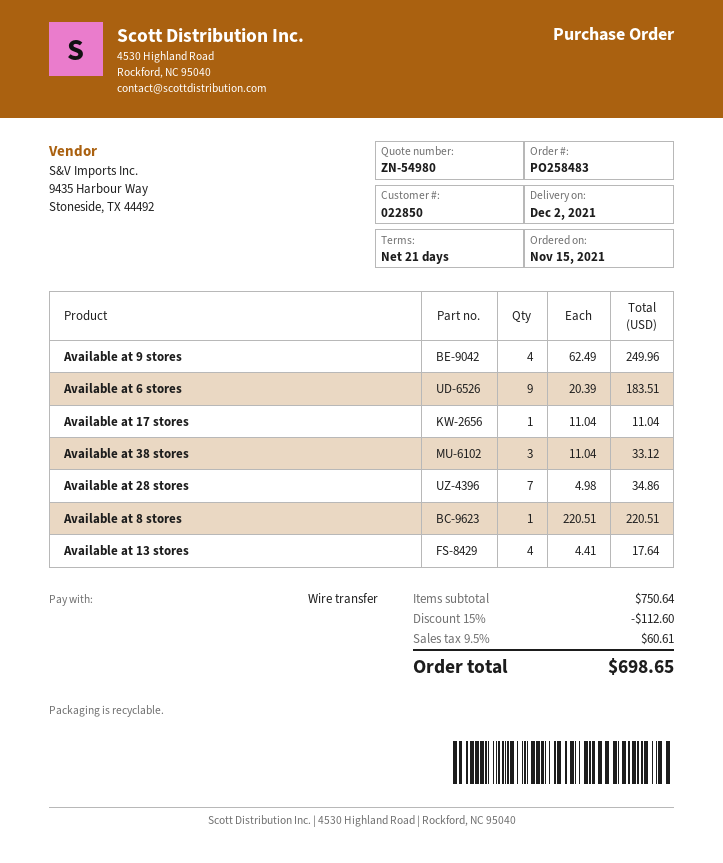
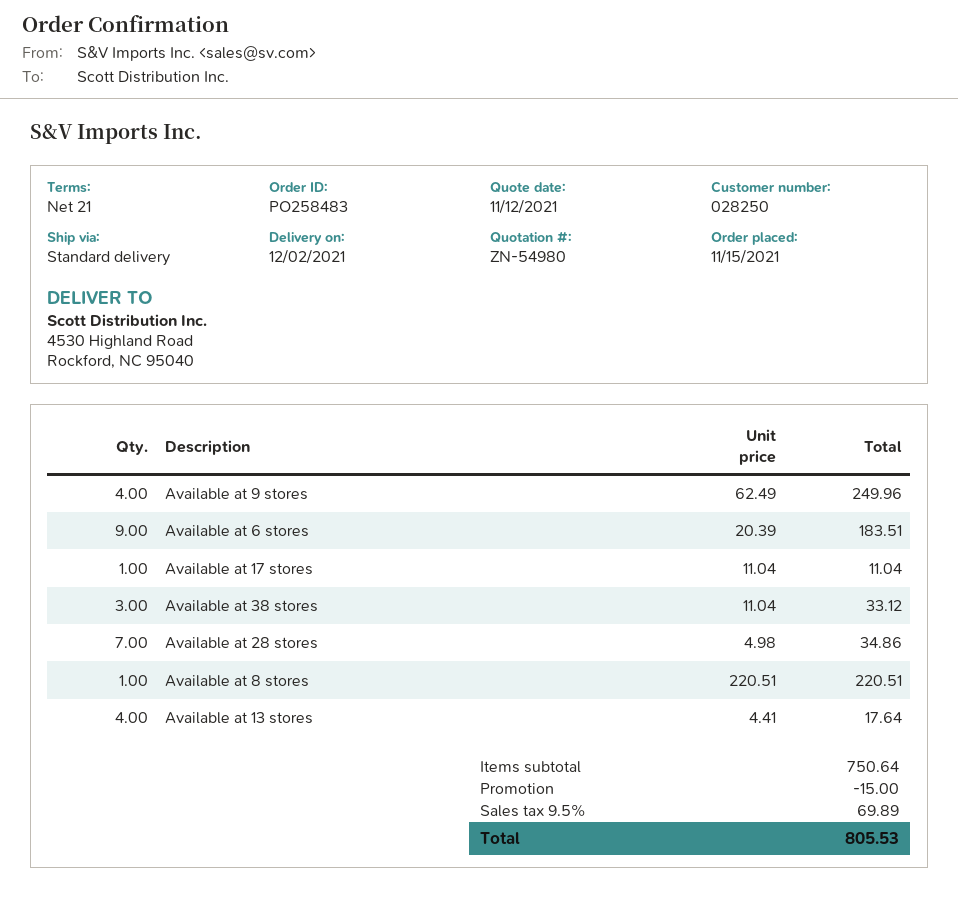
customer number: 022850 -> 028250
discount: 112.60 -> 15.00
tax: 9.5% = 60.61 -> 9.5% = 69.89
total: 698.65 -> 805.53

